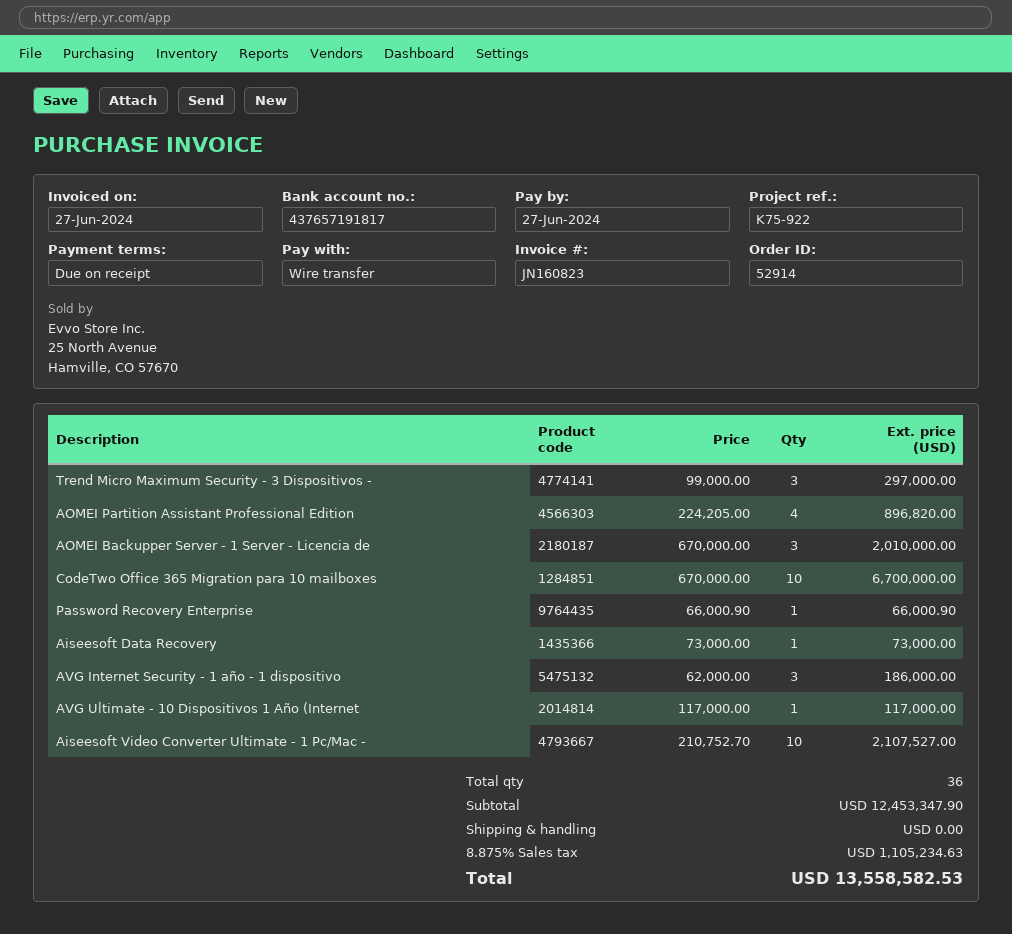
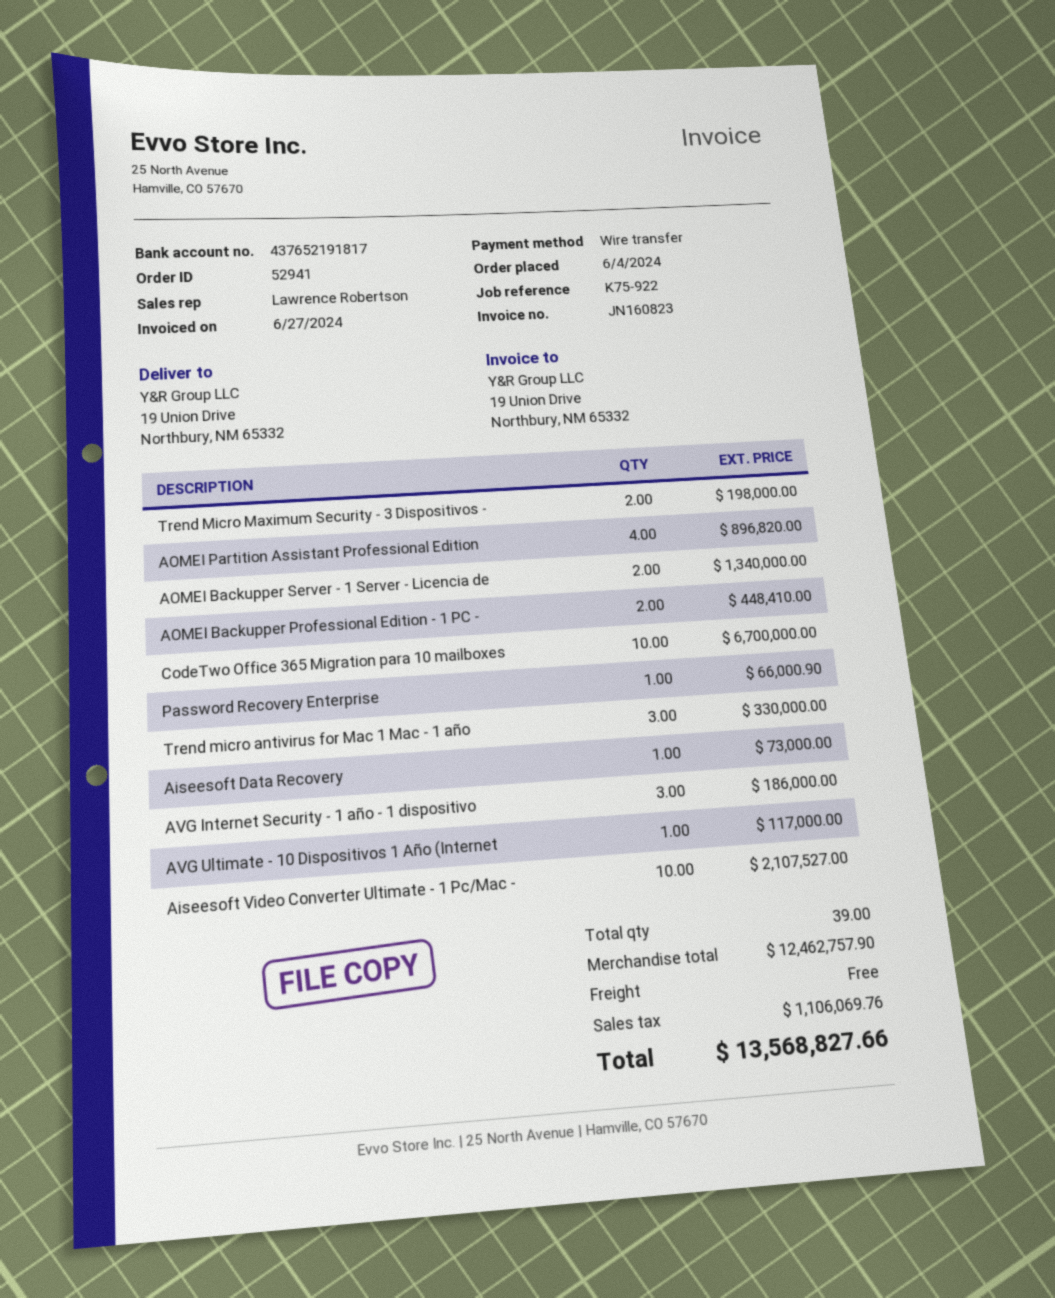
order number: 52914 -> 52941
bank account: 437657191817 -> 437652191817
Trend Micro Maximum Security - 3 Dispositivos -: 3 for 297000.00 -> 2 for 198000.00
AOMEI Backupper Server - 1 Server - Licencia de: 3 for 2010000.00 -> 2 for 1340000.00
AOMEI Backupper Professional Edition - 1 PC -: none -> 2 for 448410.00
Trend micro antivirus for Mac 1 Mac - 1 año: none -> 3 for 330000.00
total quantity: 36 -> 39
subtotal: 12453347.90 -> 12462757.90
tax: 1105234.63 -> 1106069.76
total: 13558582.53 -> 13568827.66

